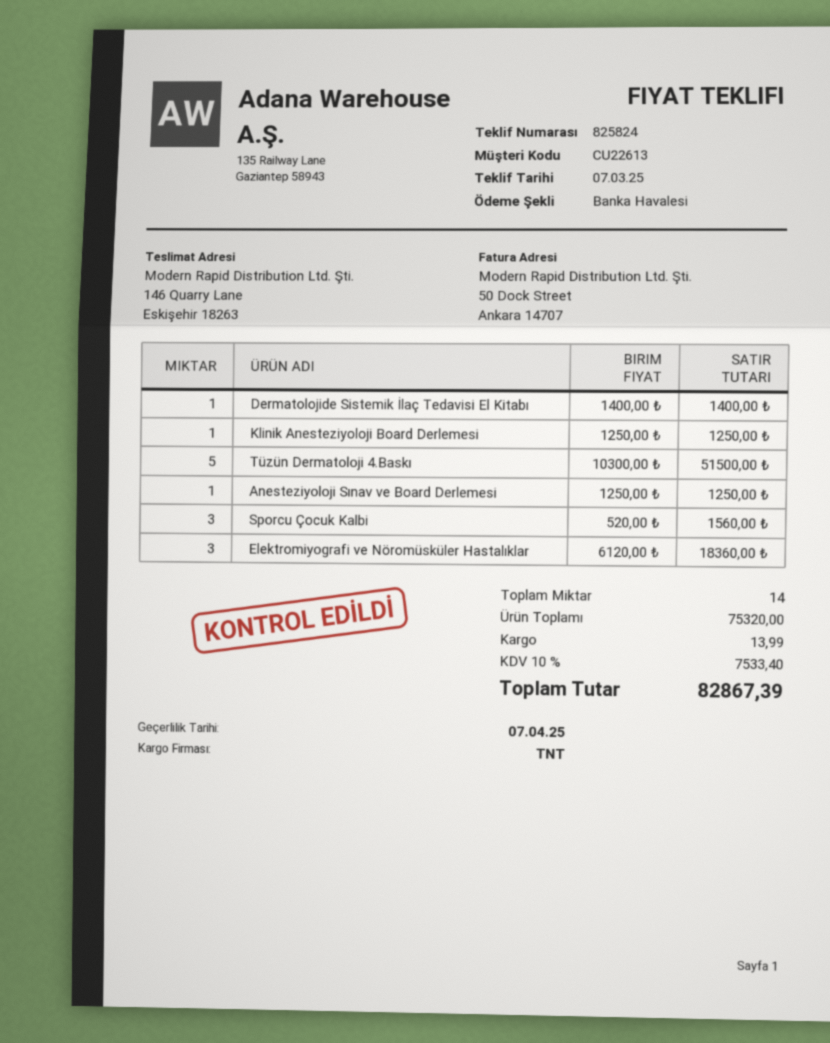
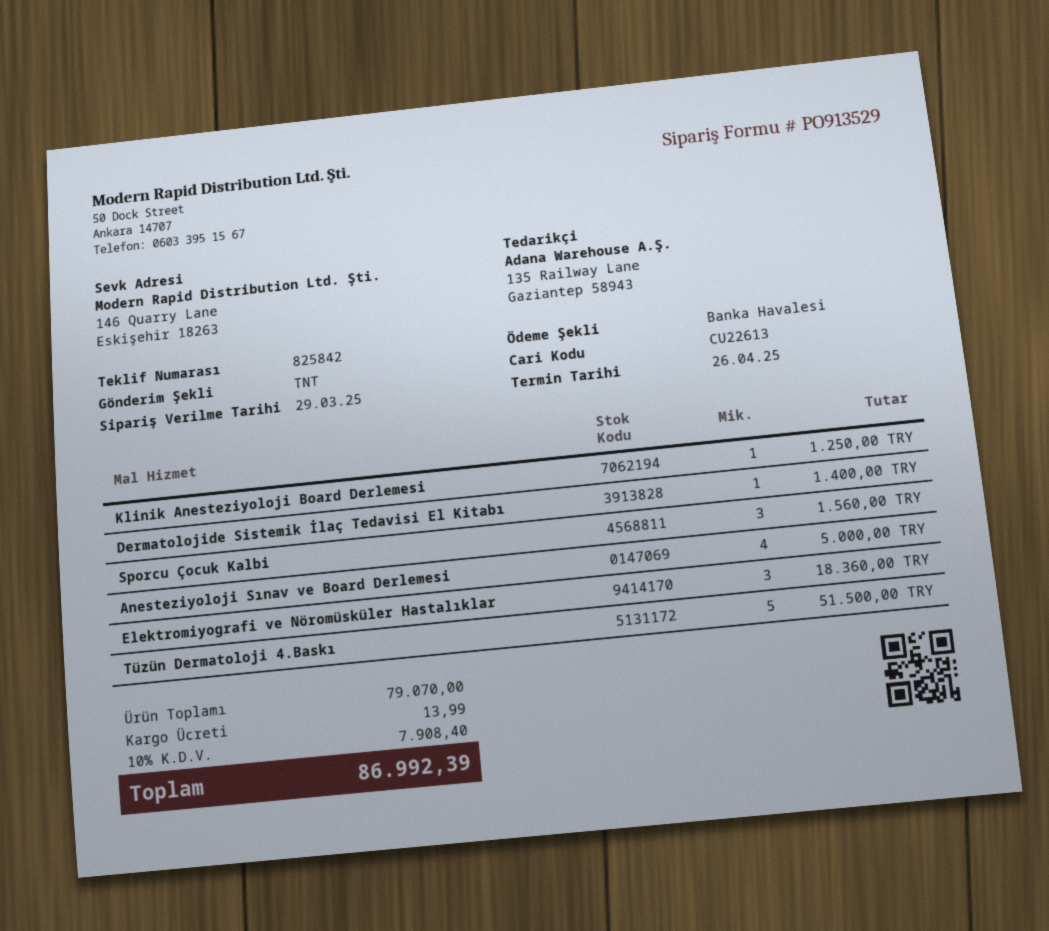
quote number: 825824 -> 825842
Anesteziyoloji Sınav ve Board Derlemesi: 1 for 1250.00 -> 4 for 5000.00
subtotal: 75320.00 -> 79070.00
tax: 10% = 7533.40 -> 10% = 7908.40
total: 82867.39 -> 86992.39

